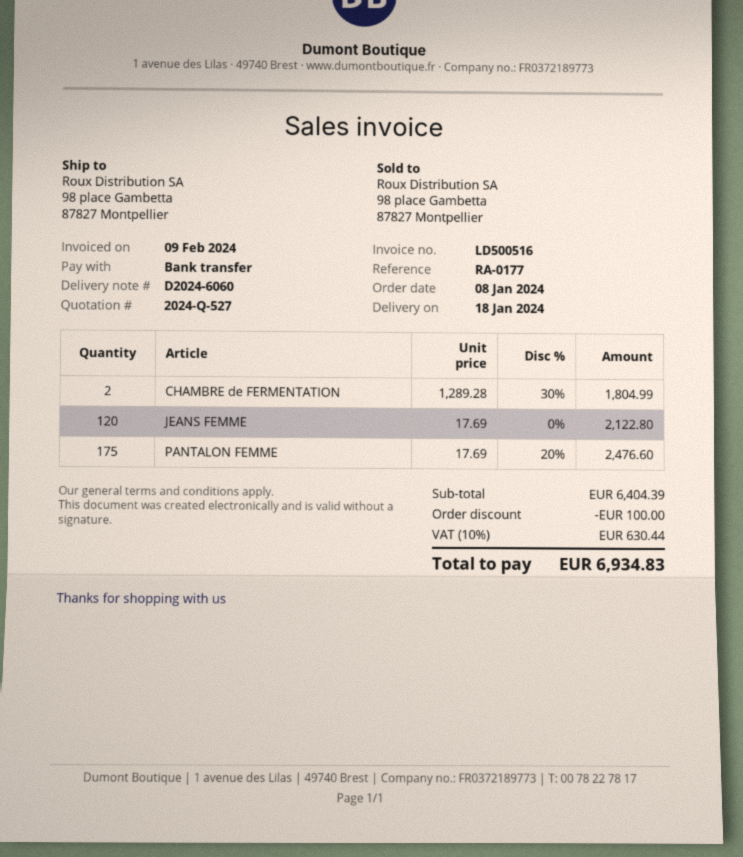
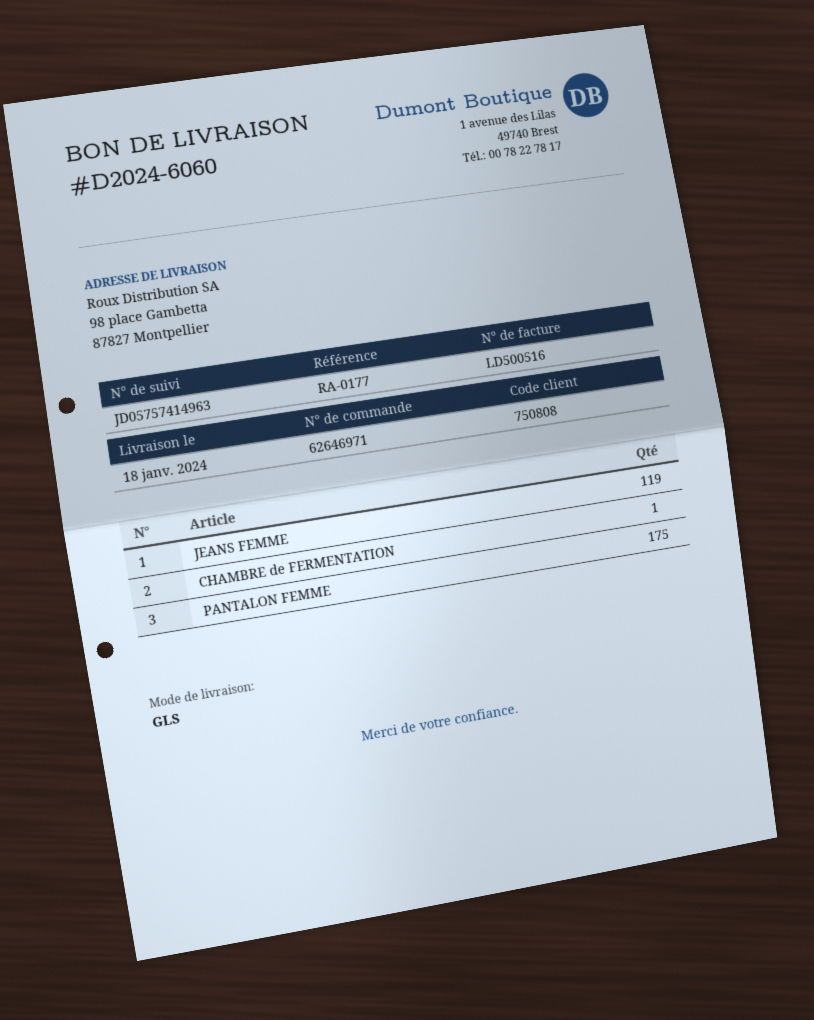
CHAMBRE de FERMENTATION: 2 -> 1
JEANS FEMME: 120 -> 119

